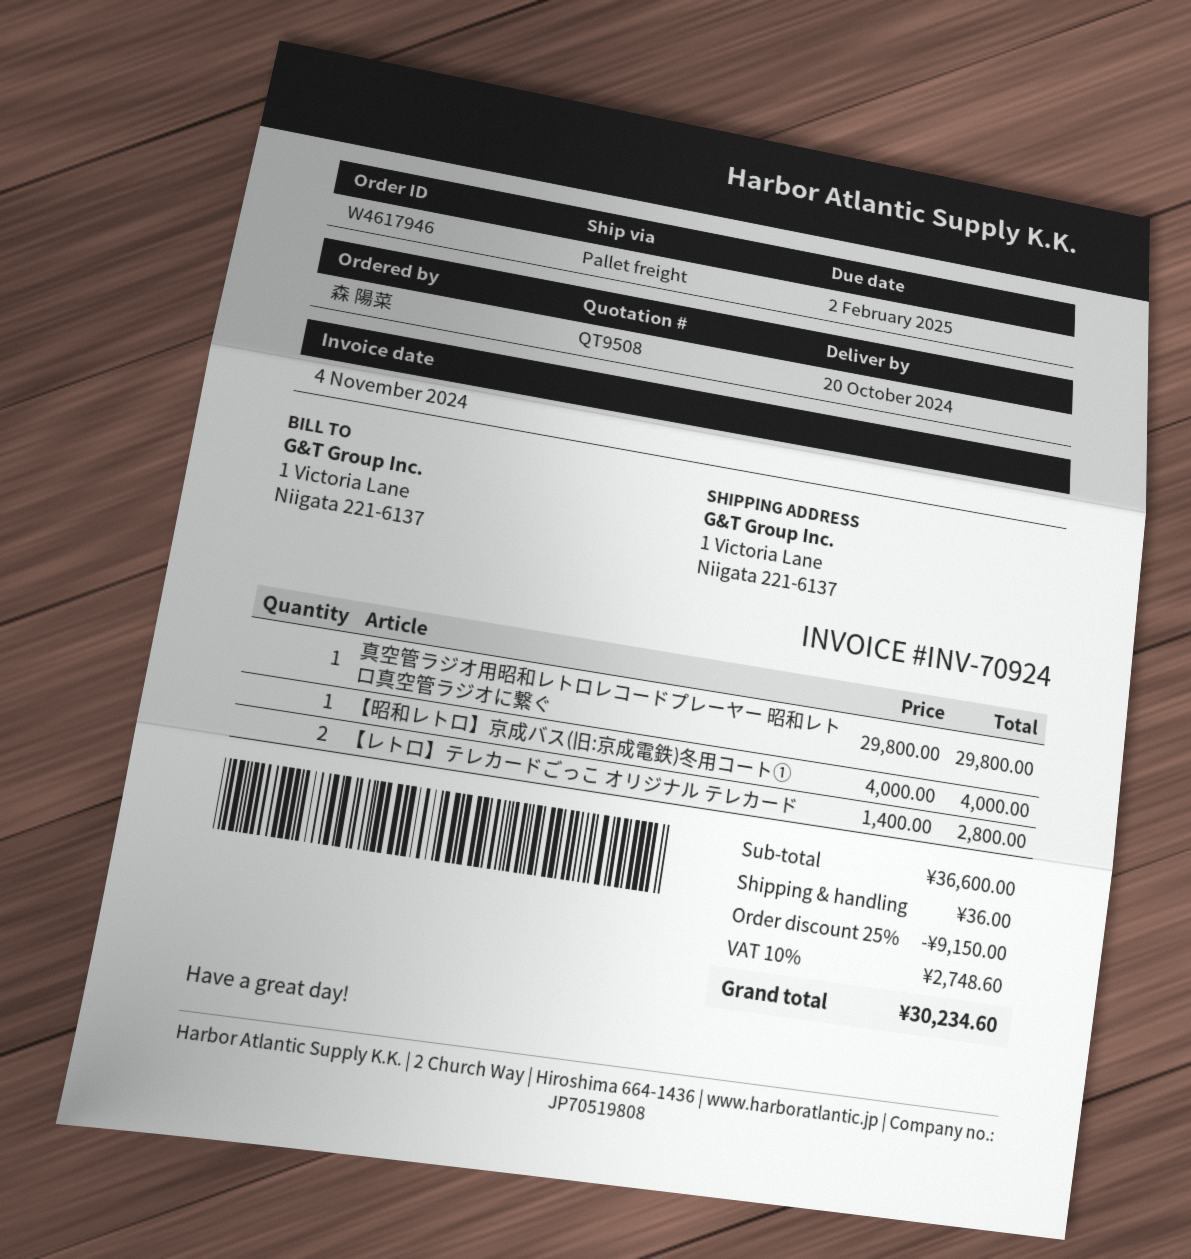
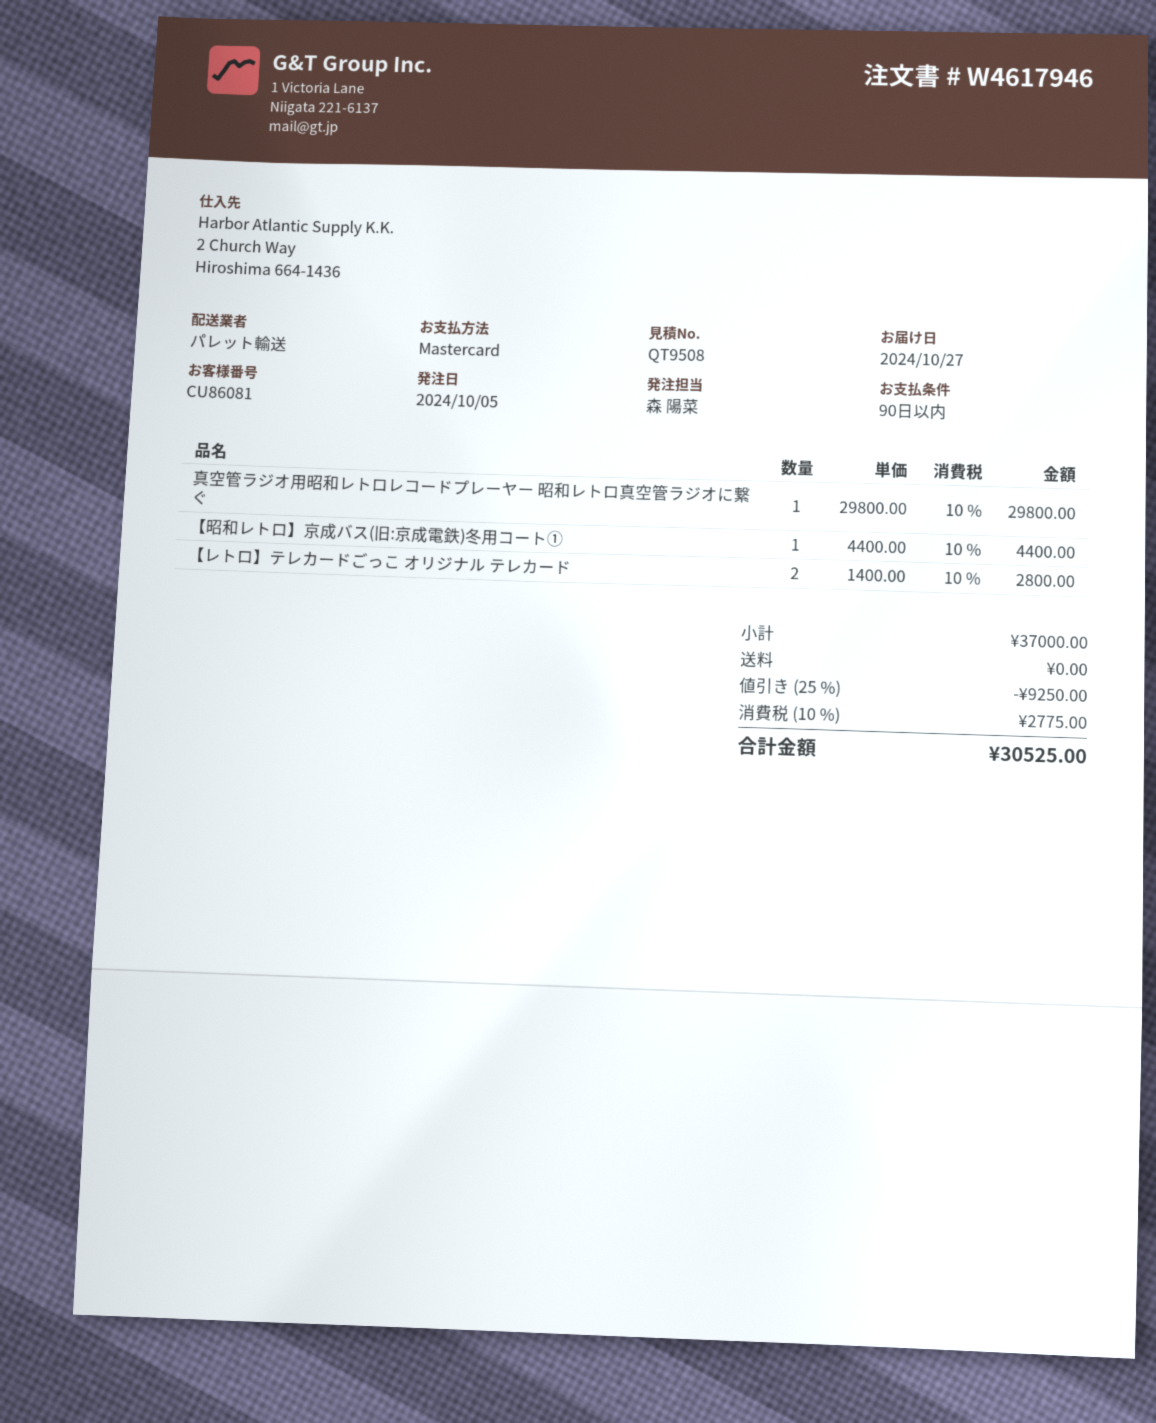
delivery date: 2024-10-20 -> 2024-10-27
【昭和レトロ】京成バス(旧:京成電鉄)冬用コート①: 1 x 4000.00 = 4000.00 -> 1 x 4400.00 = 4400.00
subtotal: 36600.00 -> 37000.00
discount: 25% = 9150.00 -> 25% = 9250.00
shipping: 36.00 -> 0.00
tax: 10% = 2748.60 -> 10% = 2775.00
total: 30234.60 -> 30525.00

